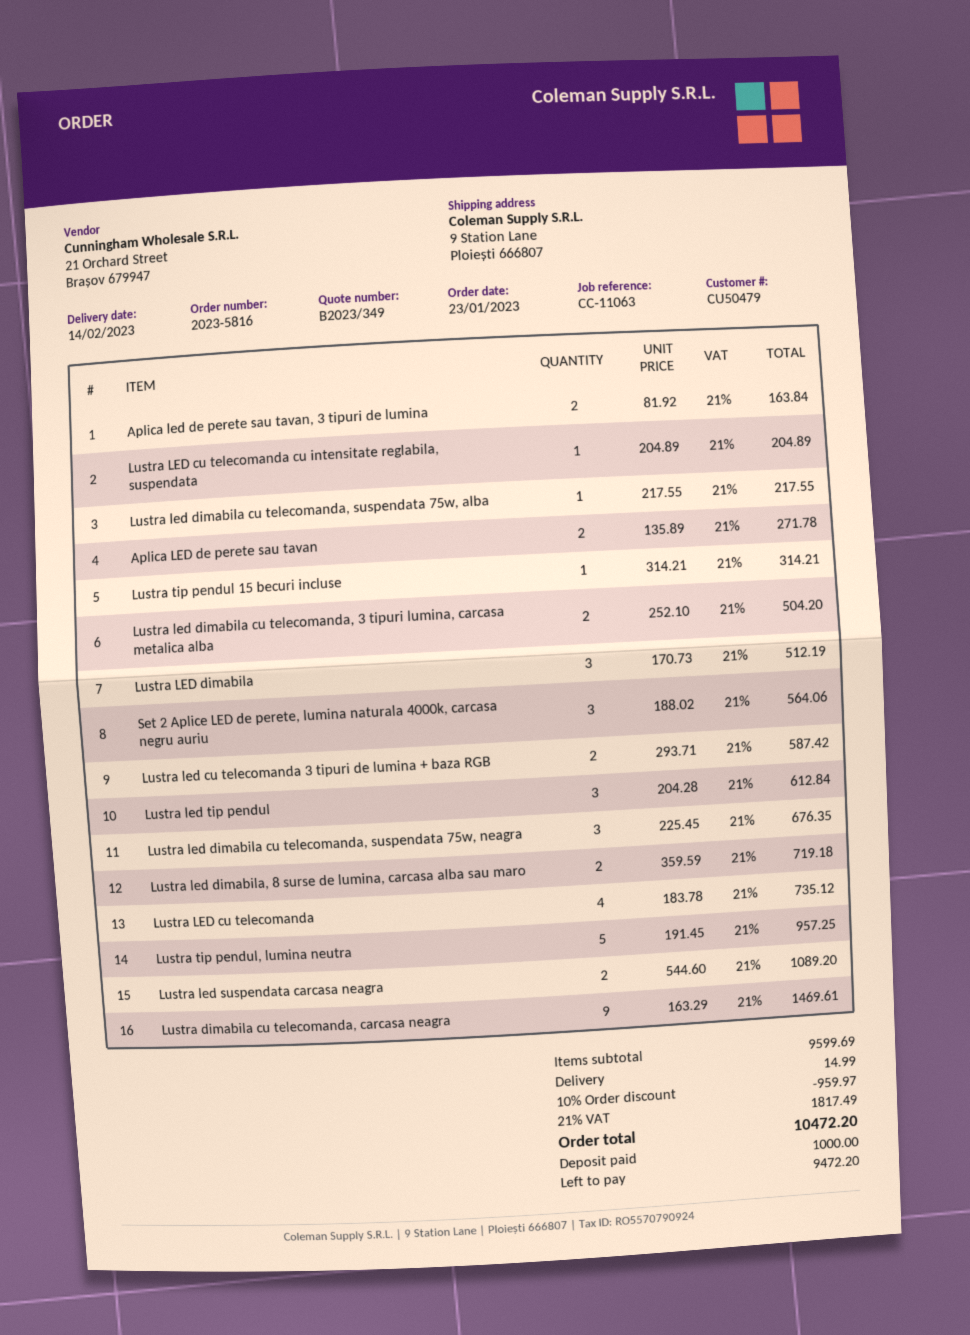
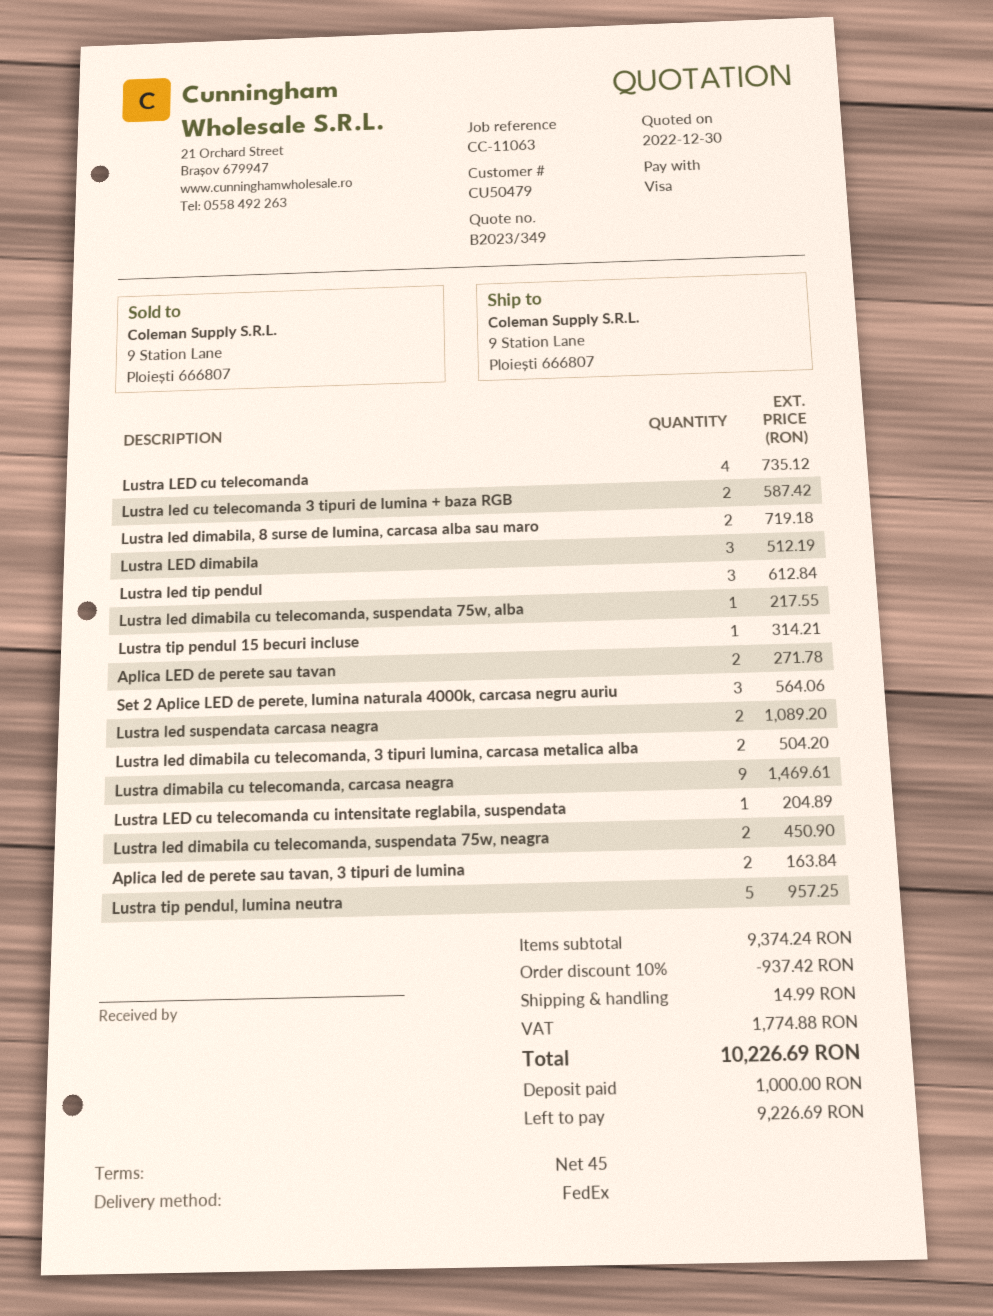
Lustra led dimabila cu telecomanda, suspendata 75w, neagra: 3 for 676.35 -> 2 for 450.90
subtotal: 9599.69 -> 9374.24
discount: 10% = 959.97 -> 10% = 937.42
tax: 1817.49 -> 1774.88
total: 10472.20 -> 10226.69
balance: 9472.20 -> 9226.69

